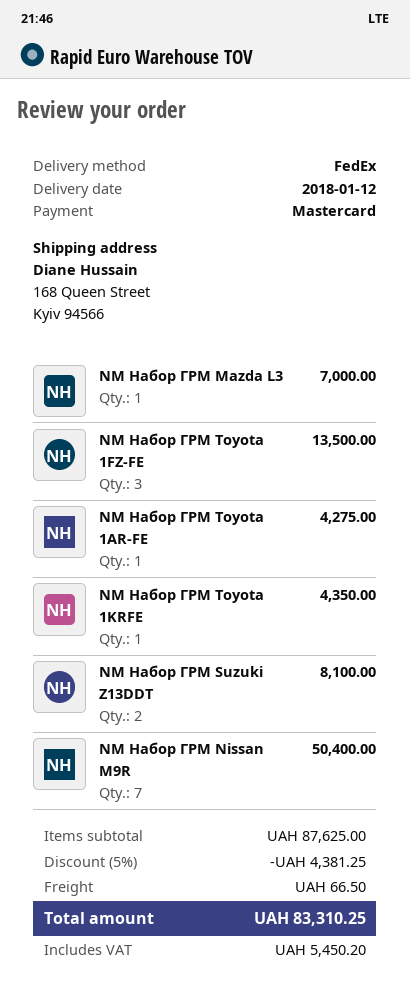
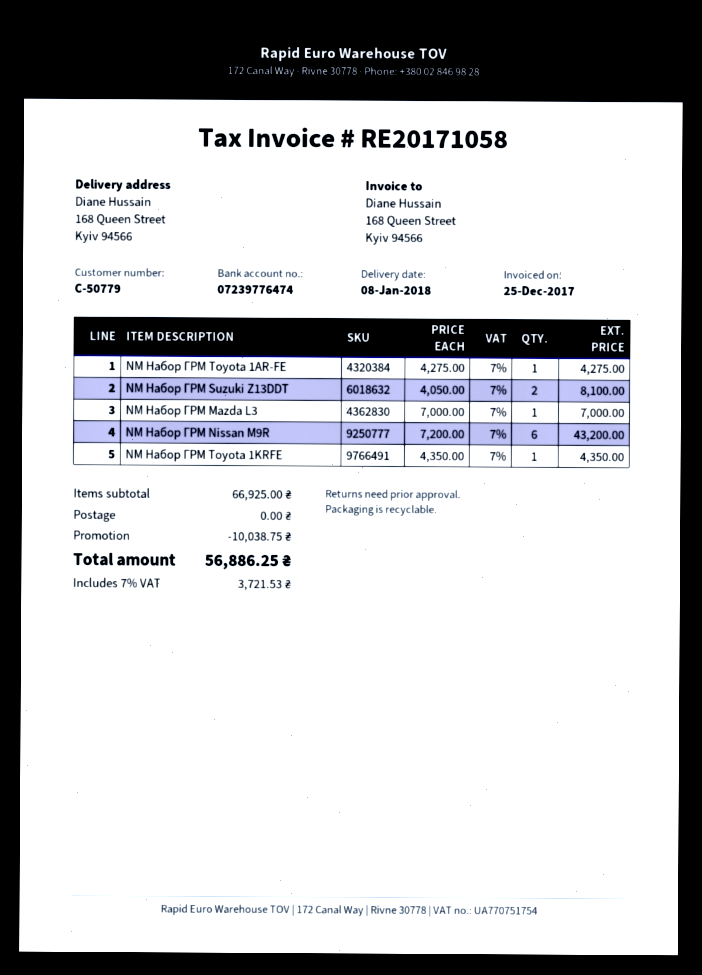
delivery date: 2018-01-12 -> 2018-01-08
NM Набор ГРМ Toyota 1FZ-FE: 3 for 13500.00 -> none
NM Набор ГРМ Nissan M9R: 7 for 50400.00 -> 6 for 43200.00
subtotal: 87625.00 -> 66925.00
discount: 4381.25 -> 10038.75
shipping: 66.50 -> 0.00
tax: 5450.20 -> 3721.53
total: 83310.25 -> 56886.25

